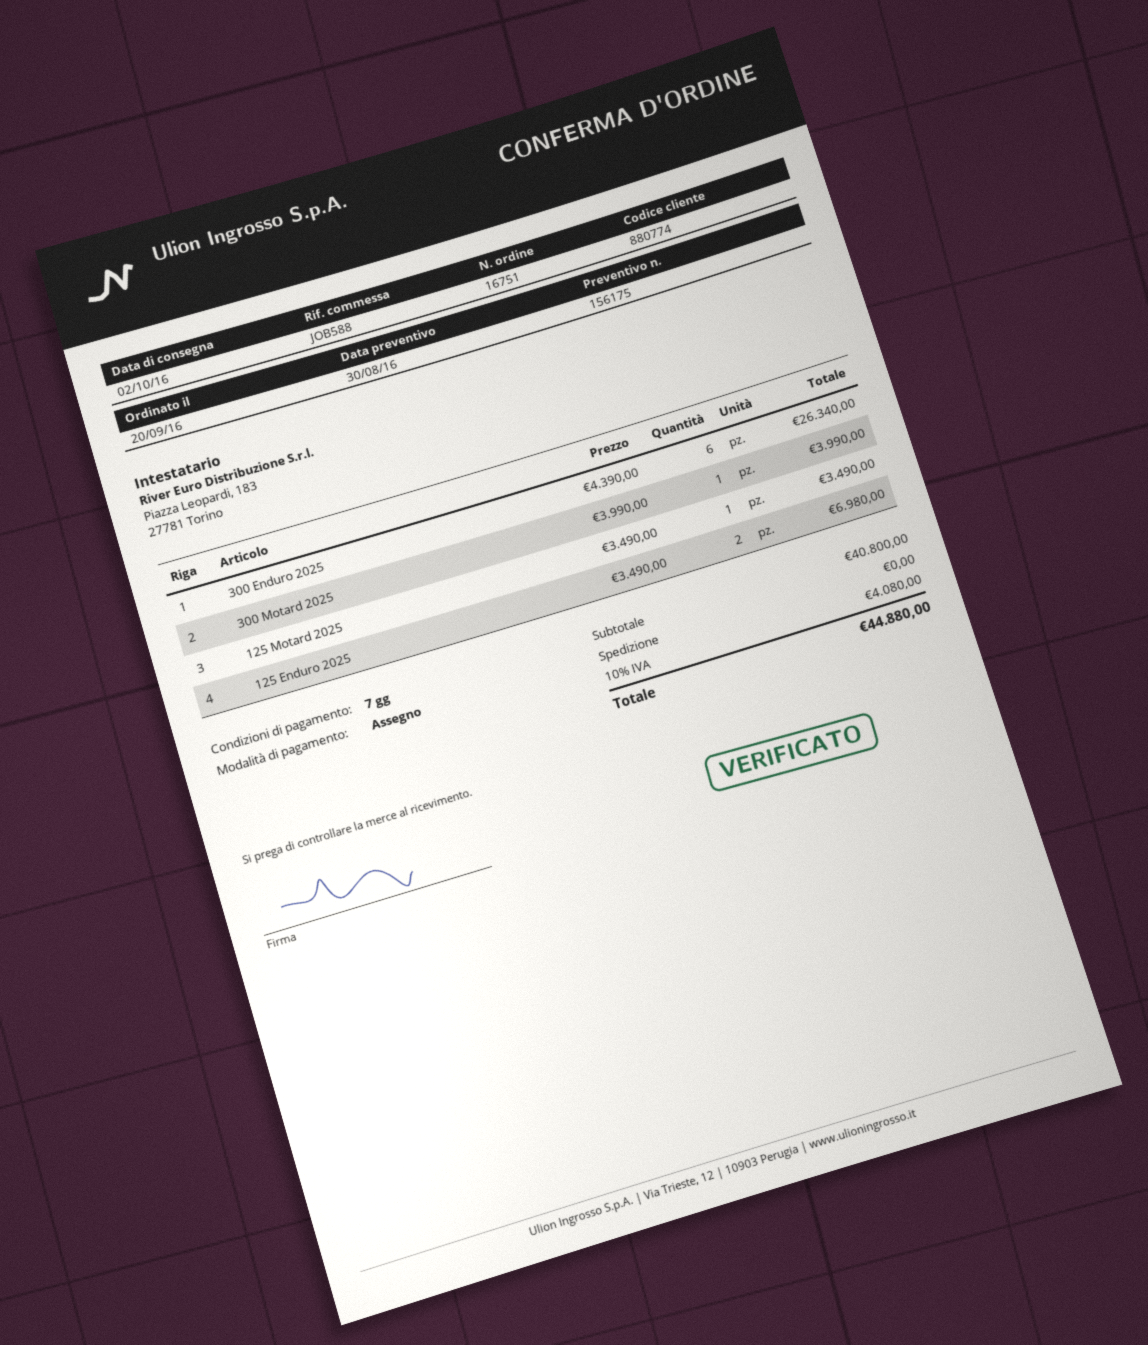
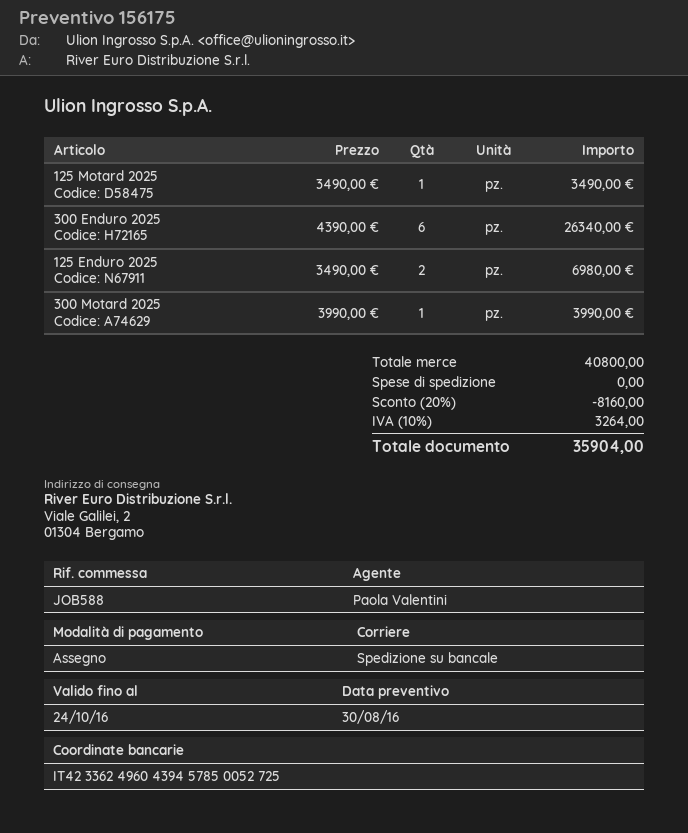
discount: none -> 20% = 8160.00
tax: 10% = 4080.00 -> 10% = 3264.00
total: 44880.00 -> 35904.00

